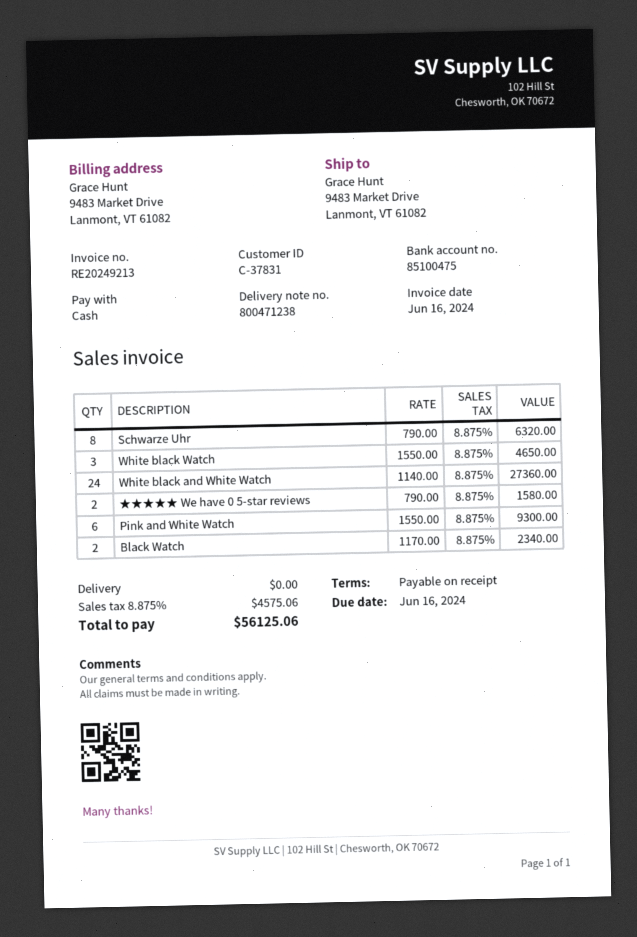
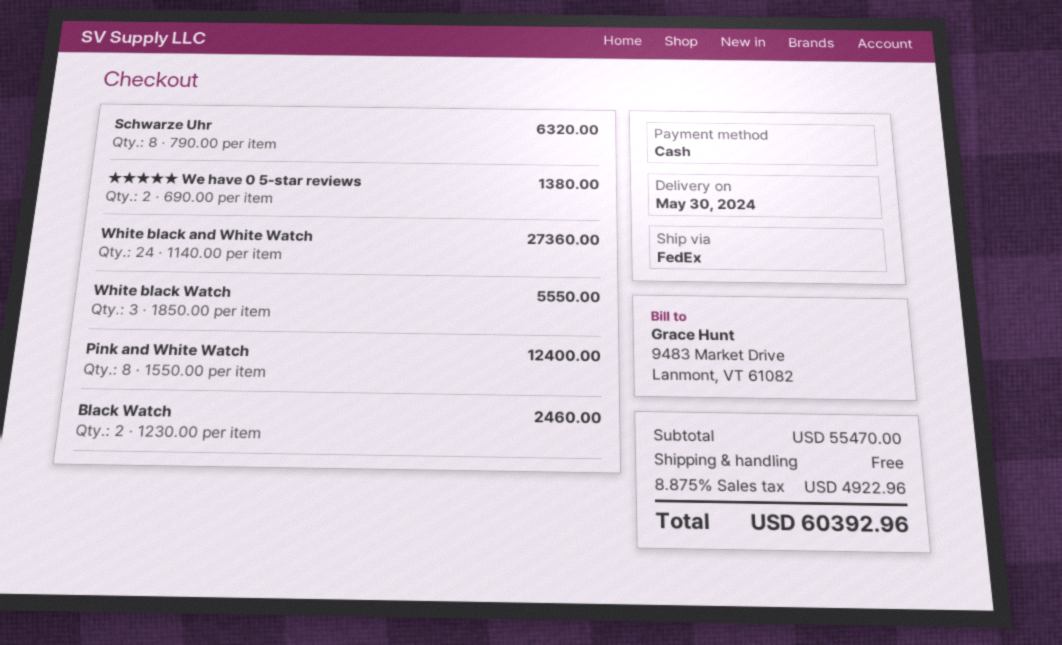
White black Watch: 3 x 1550.00 = 4650.00 -> 3 x 1850.00 = 5550.00
★★★★★ We have 0 5-star reviews: 2 x 790.00 = 1580.00 -> 2 x 690.00 = 1380.00
Pink and White Watch: 6 x 1550.00 = 9300.00 -> 8 x 1550.00 = 12400.00
Black Watch: 2 x 1170.00 = 2340.00 -> 2 x 1230.00 = 2460.00
tax: 8.875% = 4575.06 -> 8.875% = 4922.96
total: 56125.06 -> 60392.96

